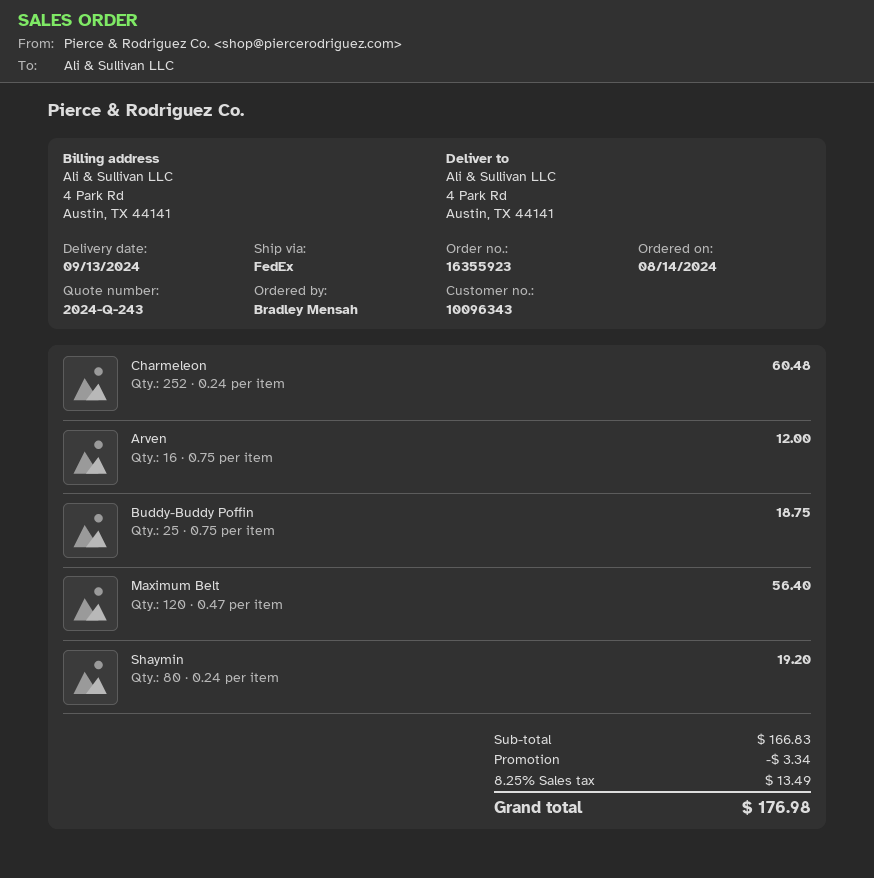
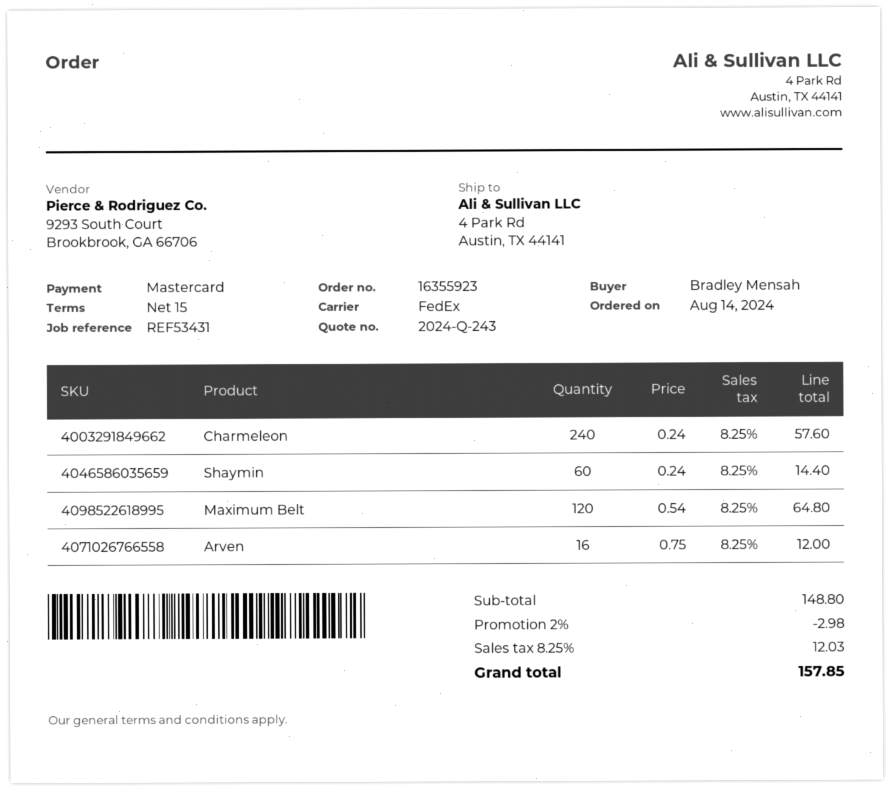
Charmeleon: 252 x 0.24 = 60.48 -> 240 x 0.24 = 57.60
Buddy-Buddy Poffin: 25 x 0.75 = 18.75 -> none
Maximum Belt: 120 x 0.47 = 56.40 -> 120 x 0.54 = 64.80
Shaymin: 80 x 0.24 = 19.20 -> 60 x 0.24 = 14.40
subtotal: 166.83 -> 148.80
discount: 3.34 -> 2.98
tax: 8.25% = 13.49 -> 8.25% = 12.03
total: 176.98 -> 157.85

